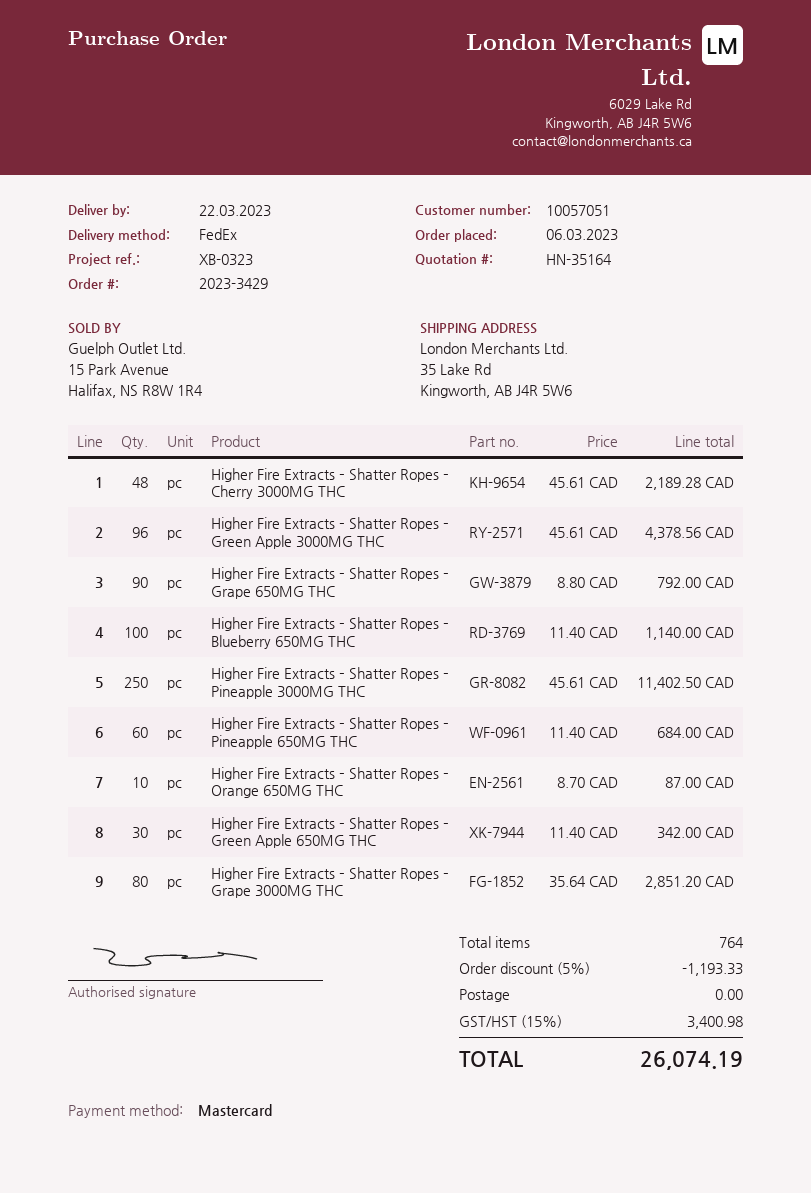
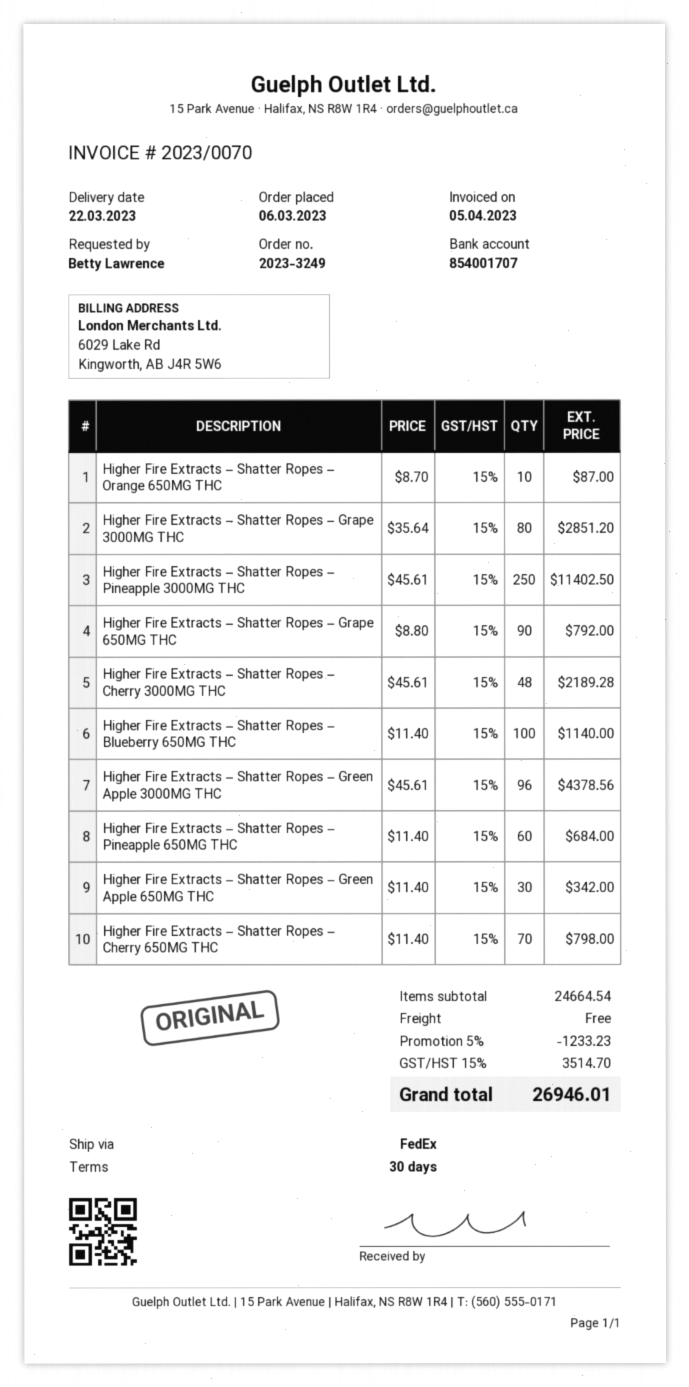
order number: 2023-3429 -> 2023-3249
Higher Fire Extracts – Shatter Ropes – Cherry 650MG THC: none -> 70 x 11.40 = 798.00
discount: 5% = 1193.33 -> 5% = 1233.23
tax: 15% = 3400.98 -> 15% = 3514.70
total: 26074.19 -> 26946.01

